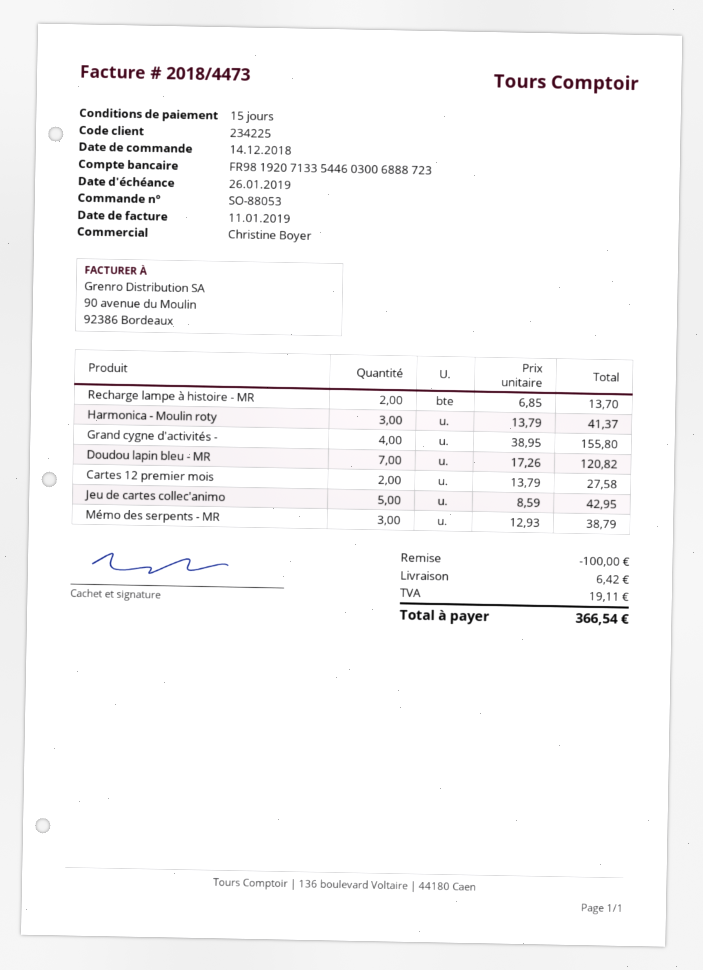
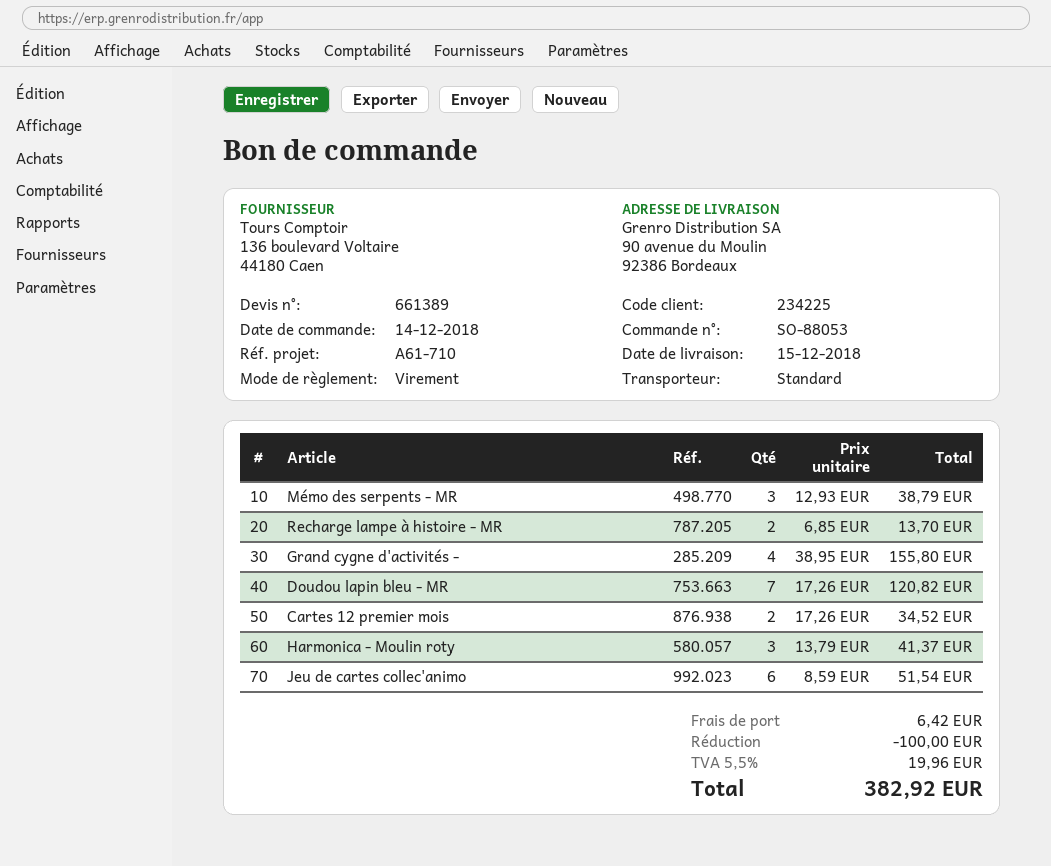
Cartes 12 premier mois: 2 x 13.79 = 27.58 -> 2 x 17.26 = 34.52
Jeu de cartes collec'animo: 5 x 8.59 = 42.95 -> 6 x 8.59 = 51.54
tax: 19.11 -> 19.96
total: 366.54 -> 382.92

